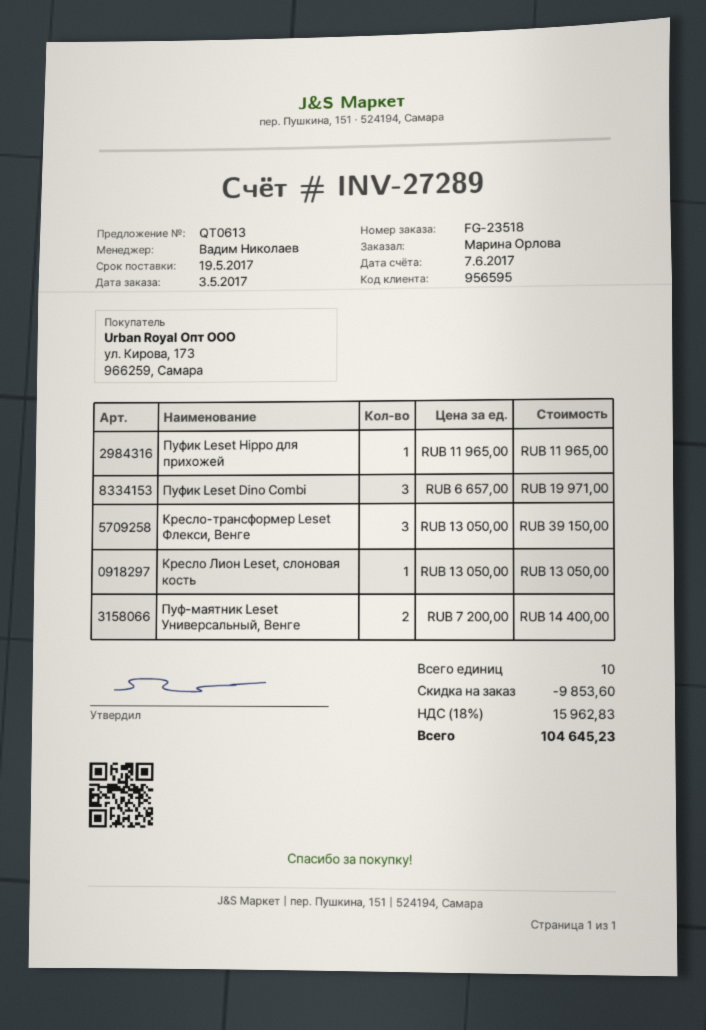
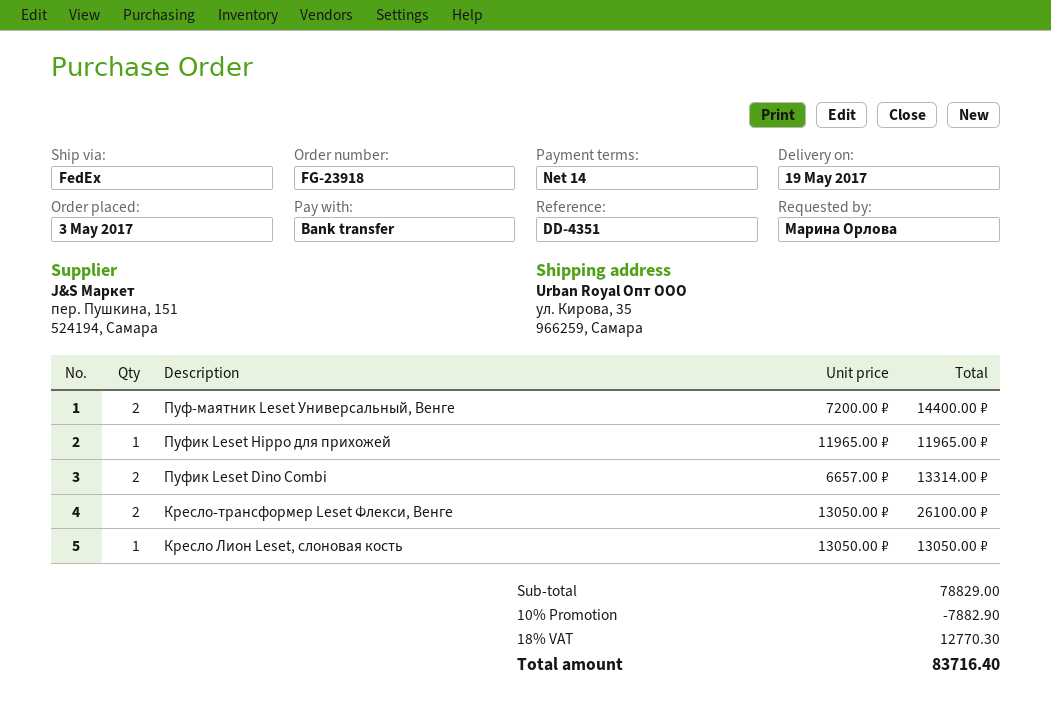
order number: FG-23518 -> FG-23918
Пуфик Leset Dino Combi: 3 x 6657.00 = 19971.00 -> 2 x 6657.00 = 13314.00
Кресло-трансформер Leset Флекси, Венге: 3 x 13050.00 = 39150.00 -> 2 x 13050.00 = 26100.00
discount: 9853.60 -> 7882.90
tax: 18% = 15962.83 -> 18% = 12770.30
total: 104645.23 -> 83716.40

